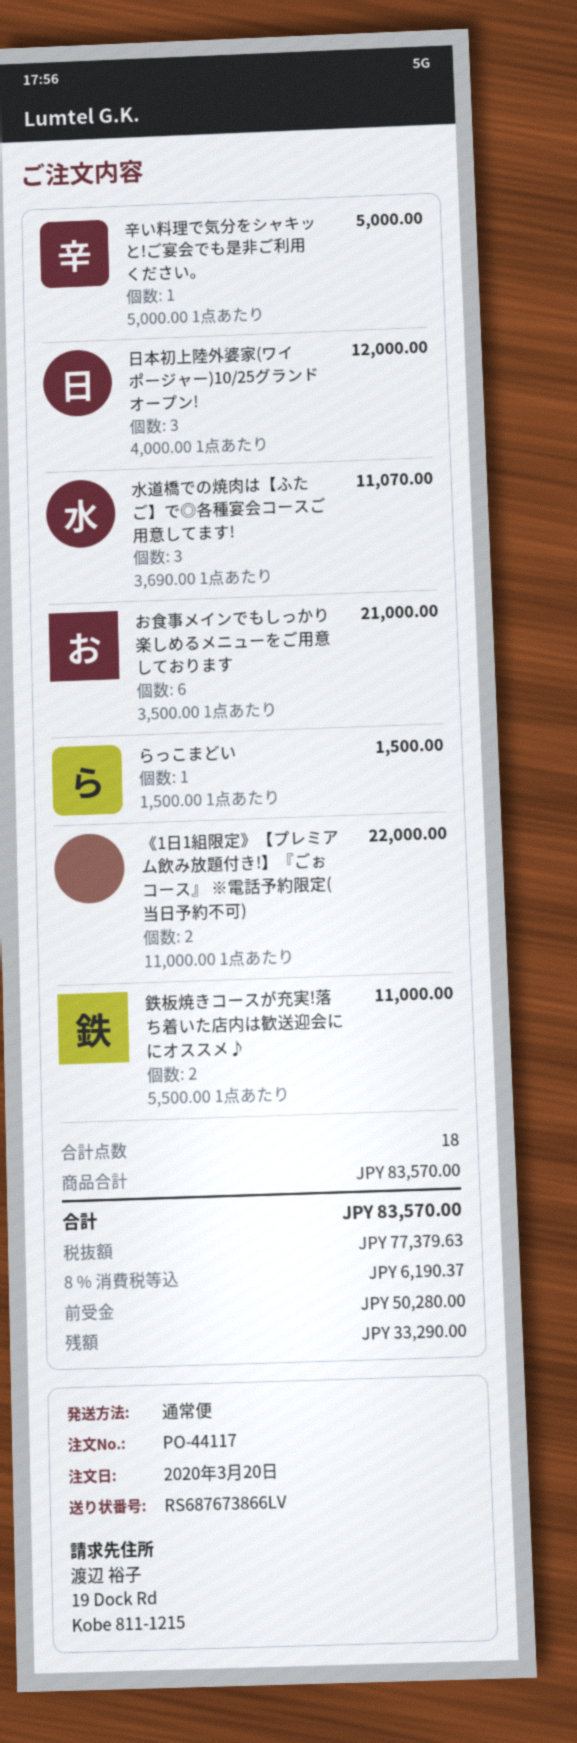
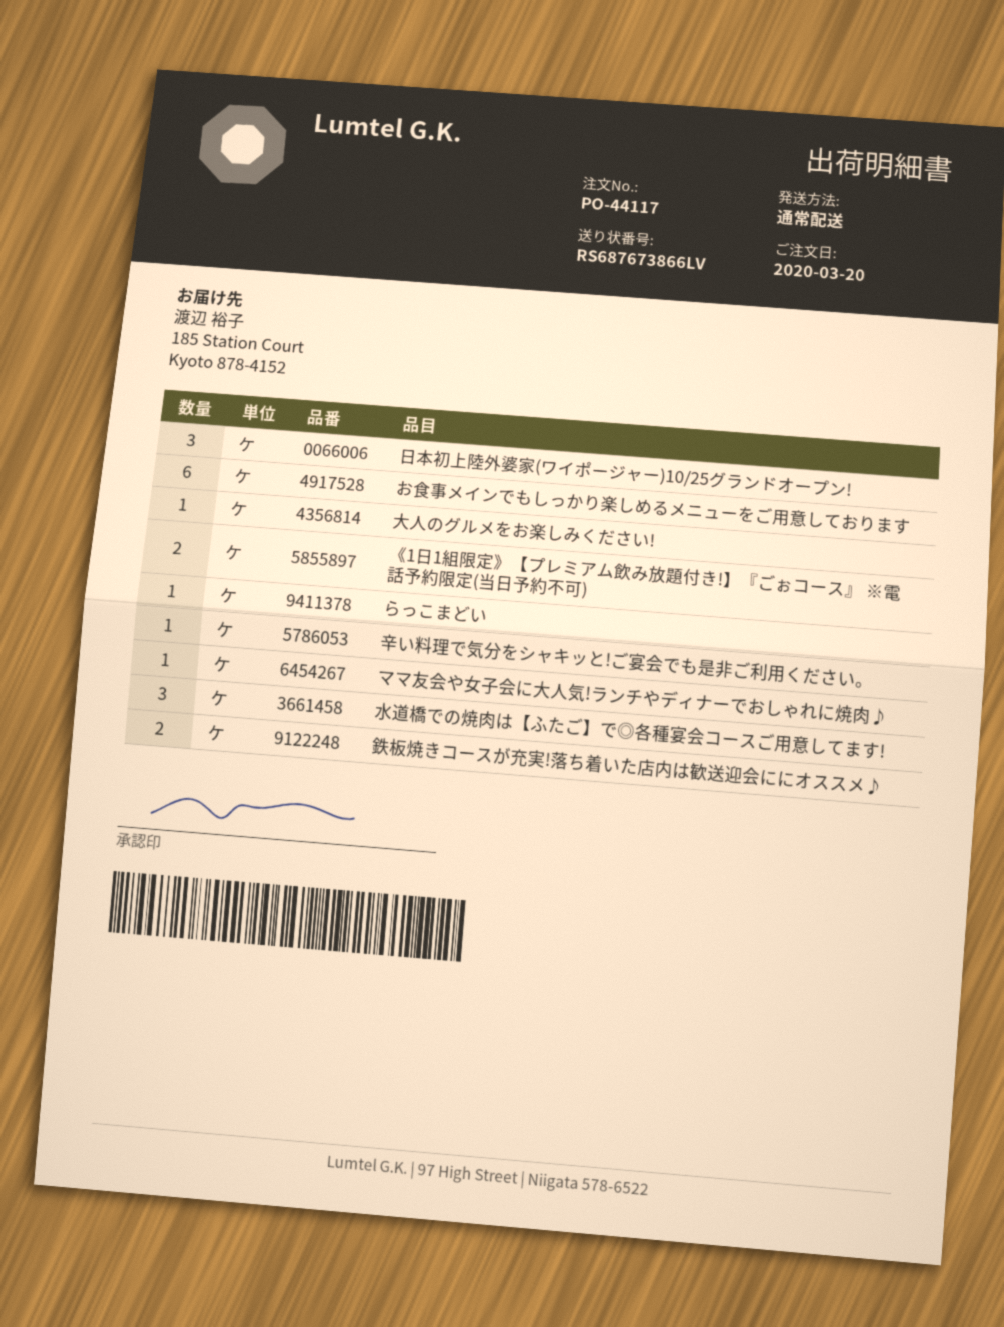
大人のグルメをお楽しみください!: none -> 1
ママ友会や女子会に大人気!ランチやディナーでおしゃれに焼肉♪: none -> 1

